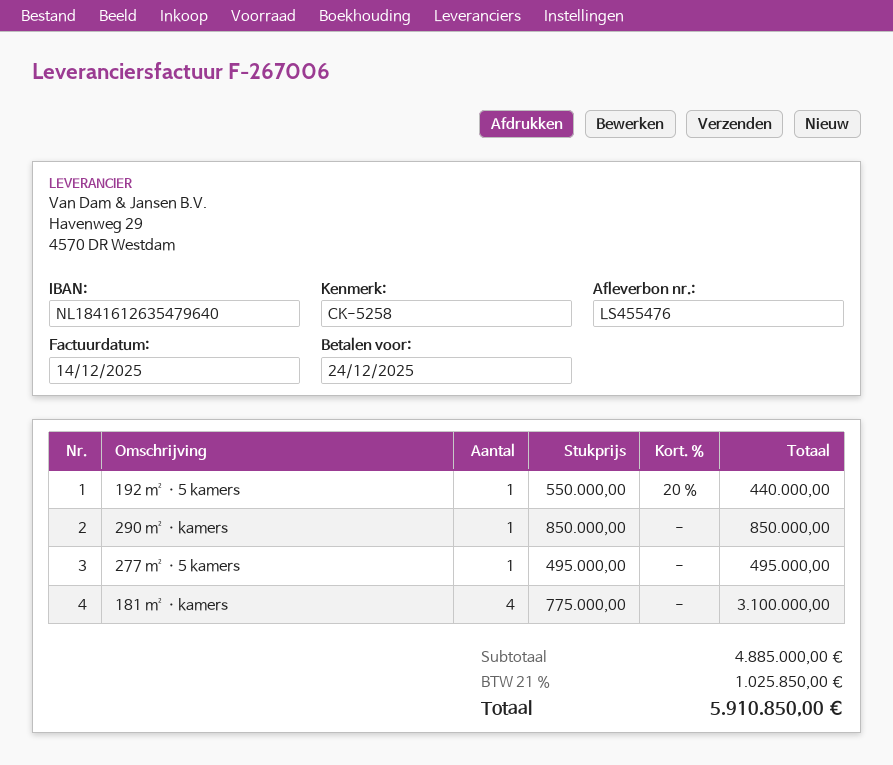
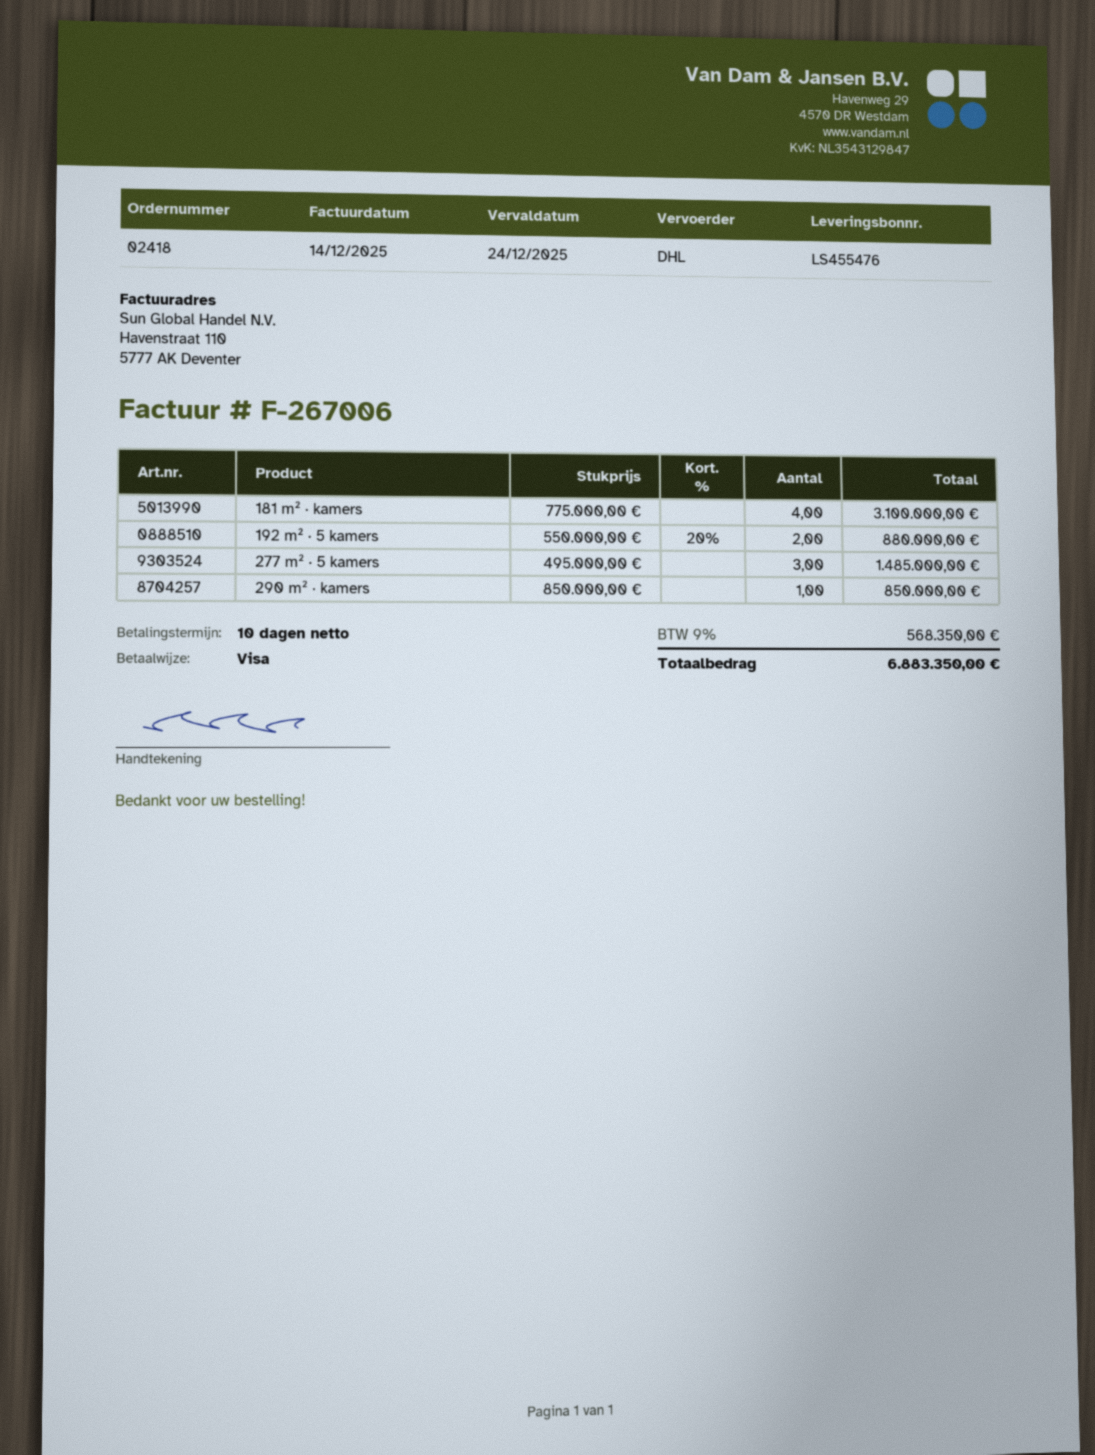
192 m² · 5 kamers: 1 x 550000.00 - 20% = 440000.00 -> 2 x 550000.00 - 20% = 880000.00
277 m² · 5 kamers: 1 x 495000.00 = 495000.00 -> 3 x 495000.00 = 1485000.00
tax: 21% = 1025850.00 -> 9% = 568350.00
total: 5910850.00 -> 6883350.00

